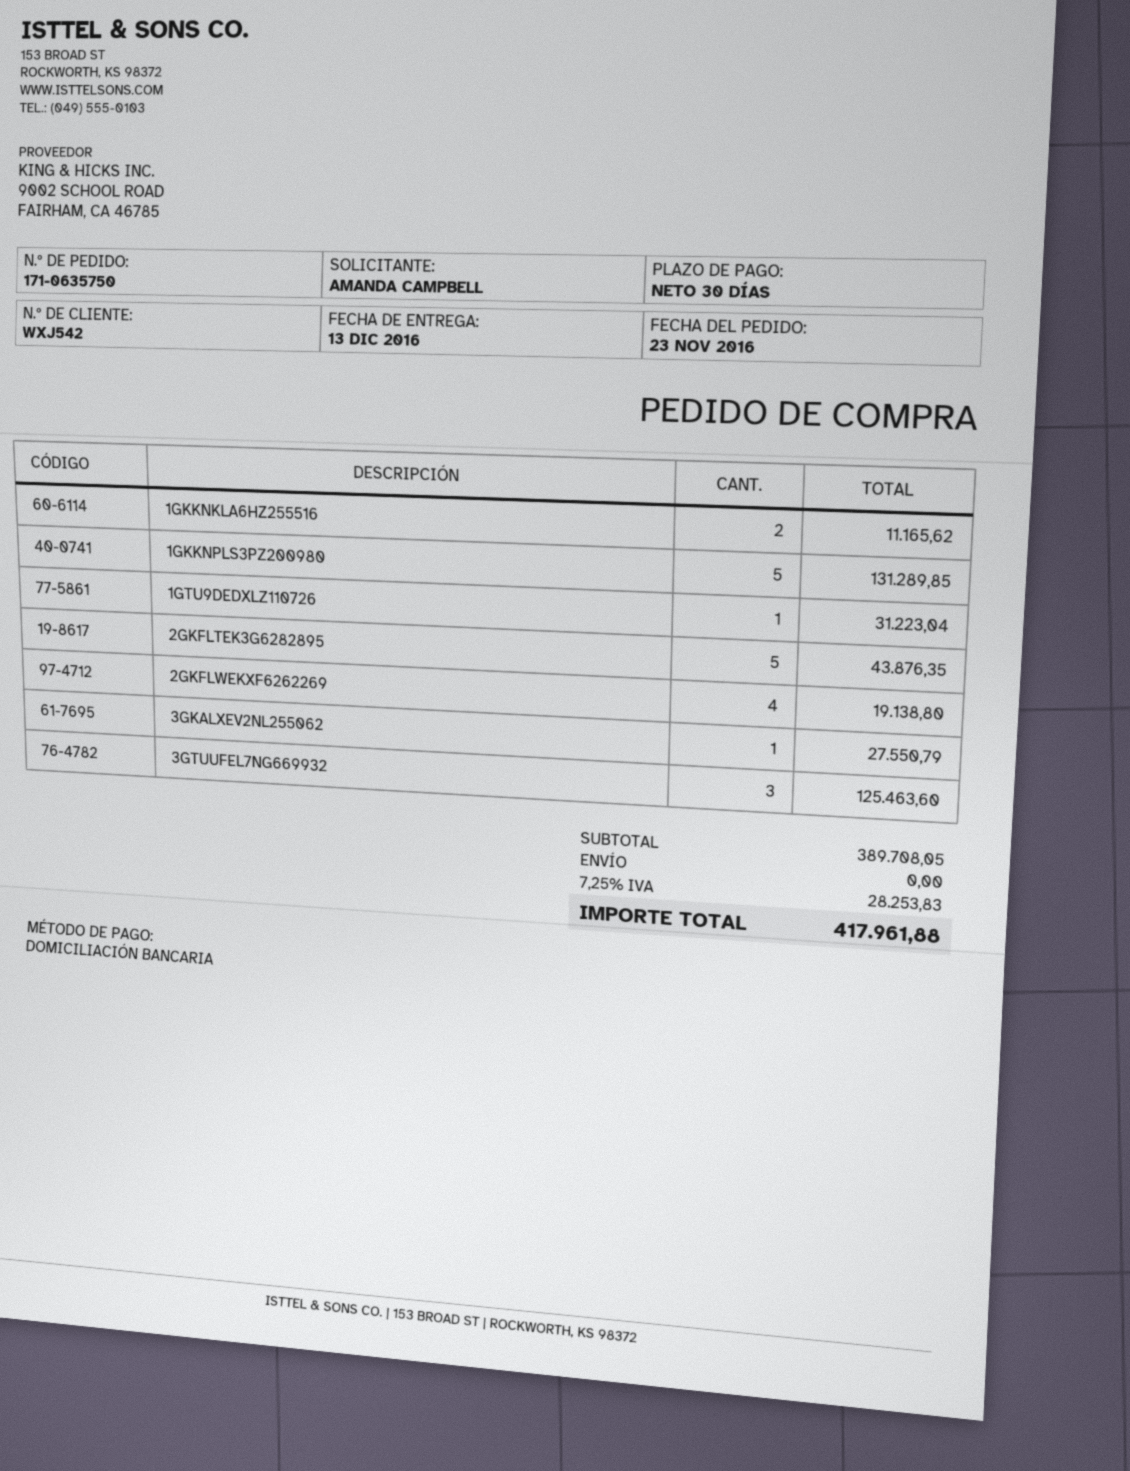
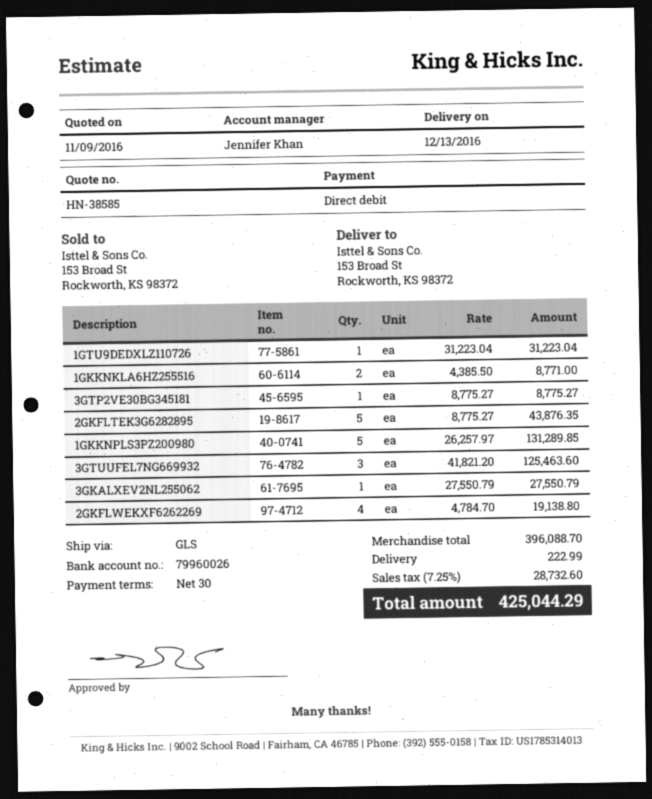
1GKKNKLA6HZ255516: 2 for 11165.62 -> 2 for 8771.00
3GTP2VE30BG345181: none -> 1 for 8775.27
subtotal: 389708.05 -> 396088.70
shipping: 0.00 -> 222.99
tax: 7.25% = 28253.83 -> 7.25% = 28732.60
total: 417961.88 -> 425044.29

